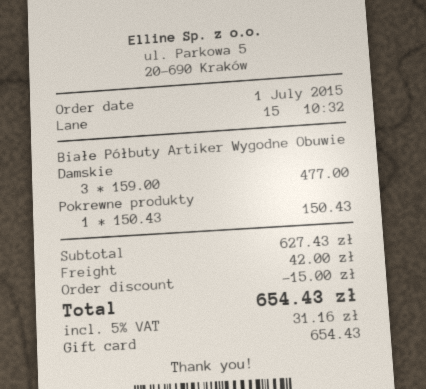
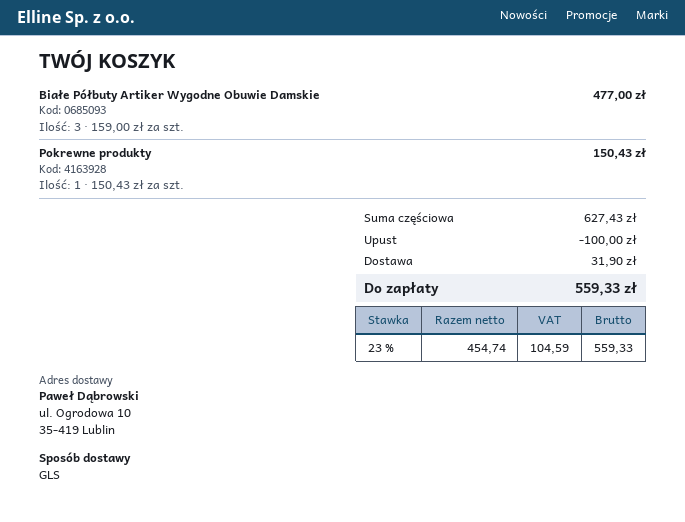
discount: 15.00 -> 100.00
shipping: 42.00 -> 31.90
tax: 5% = 31.16 -> 23% = 104.59
total: 654.43 -> 559.33

